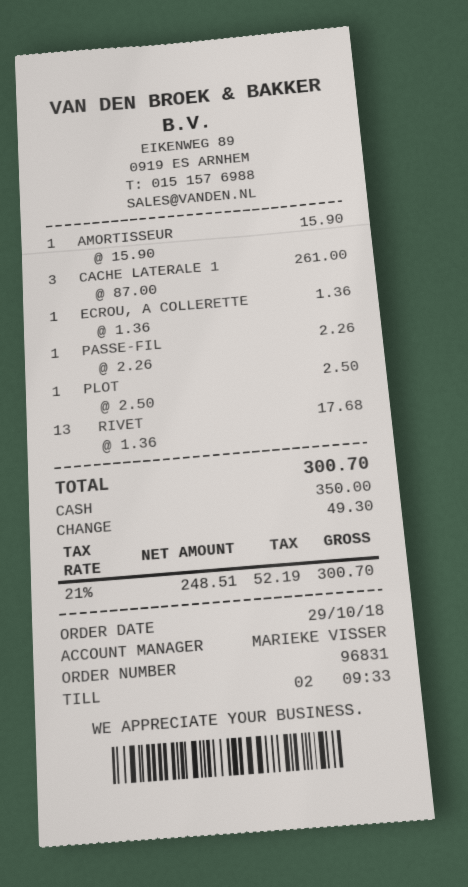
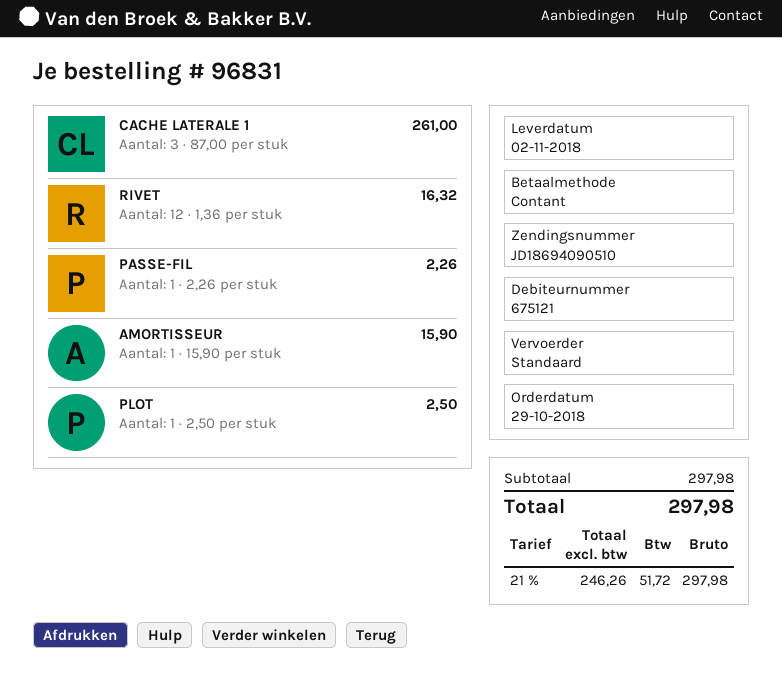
ECROU, A COLLERETTE: 1 x 1.36 = 1.36 -> none
RIVET: 13 x 1.36 = 17.68 -> 12 x 1.36 = 16.32
net: 248.51 -> 246.26
tax: 21% = 52.19 -> 21% = 51.72
total: 300.70 -> 297.98

